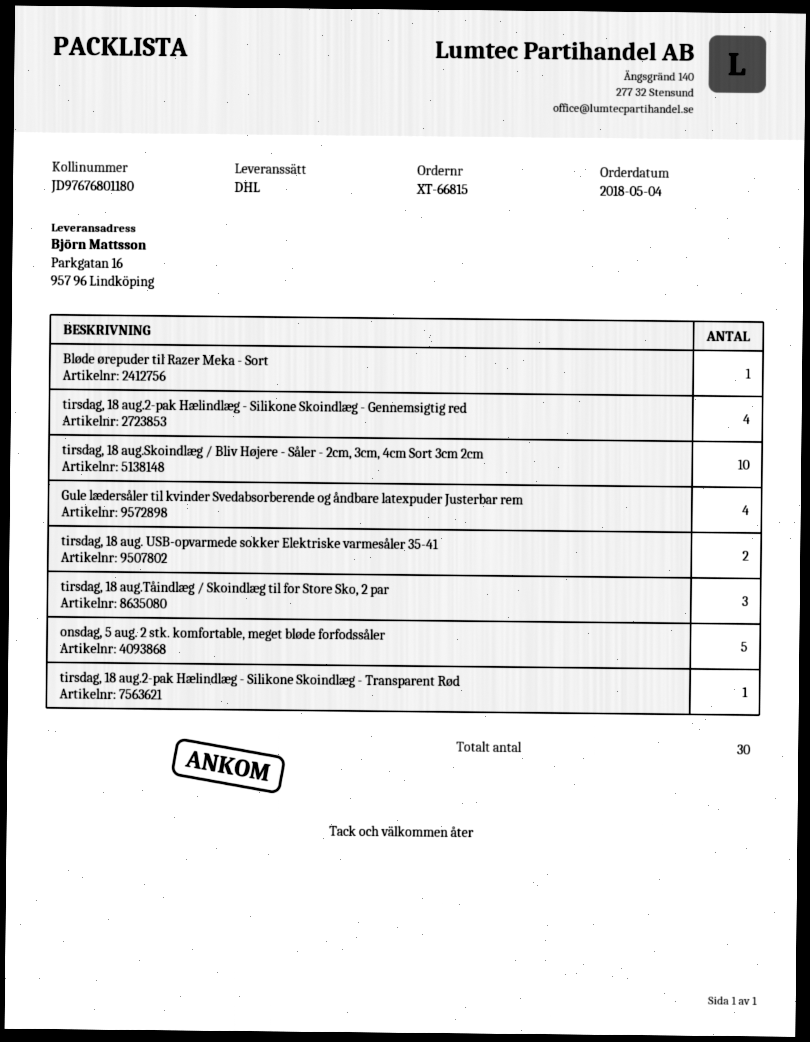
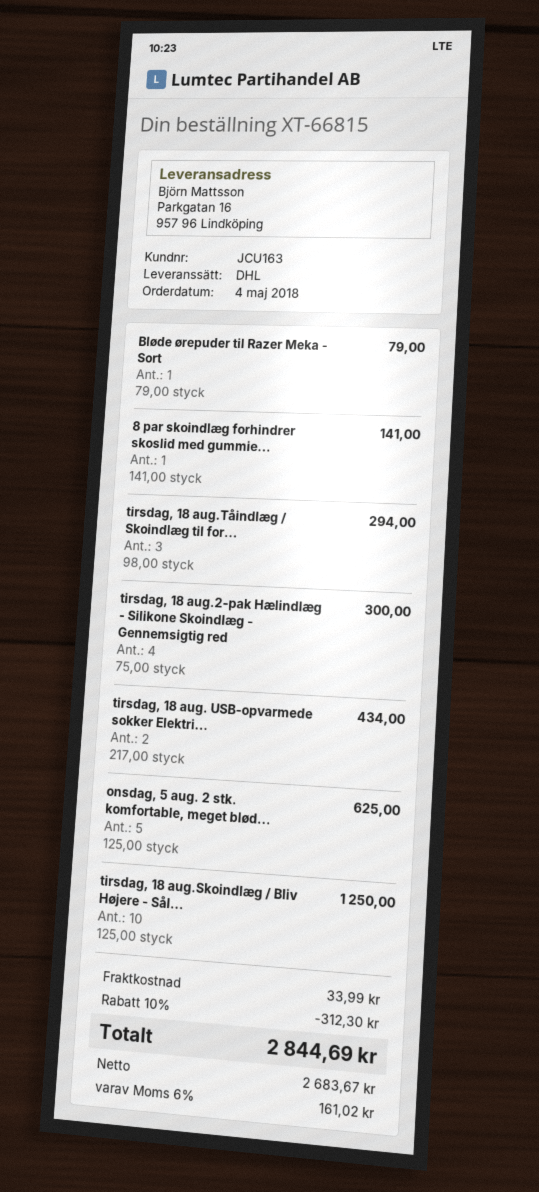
Gule lædersåler til kvinder Svedabsorberende og åndbare latexpuder Justerbar rem: 4 -> none
tirsdag, 18 aug.2-pak Hælindlæg - Silikone Skoindlæg - Transparent Rød: 1 -> none
8 par skoindlæg forhindrer skoslid med gummie...: none -> 1

